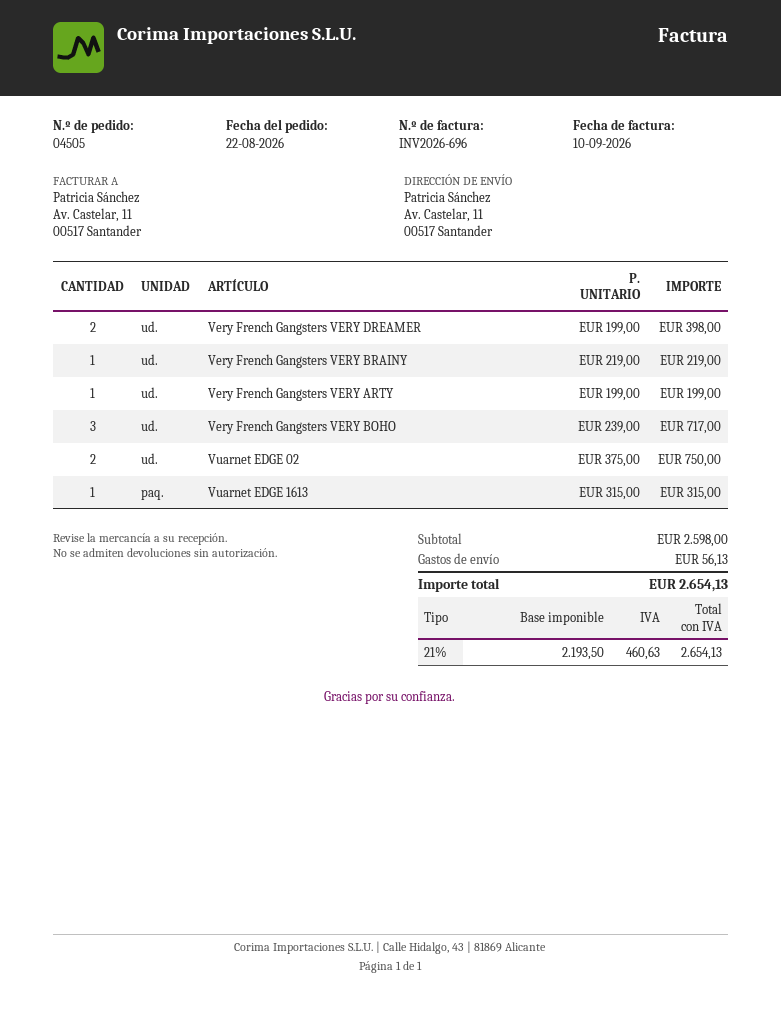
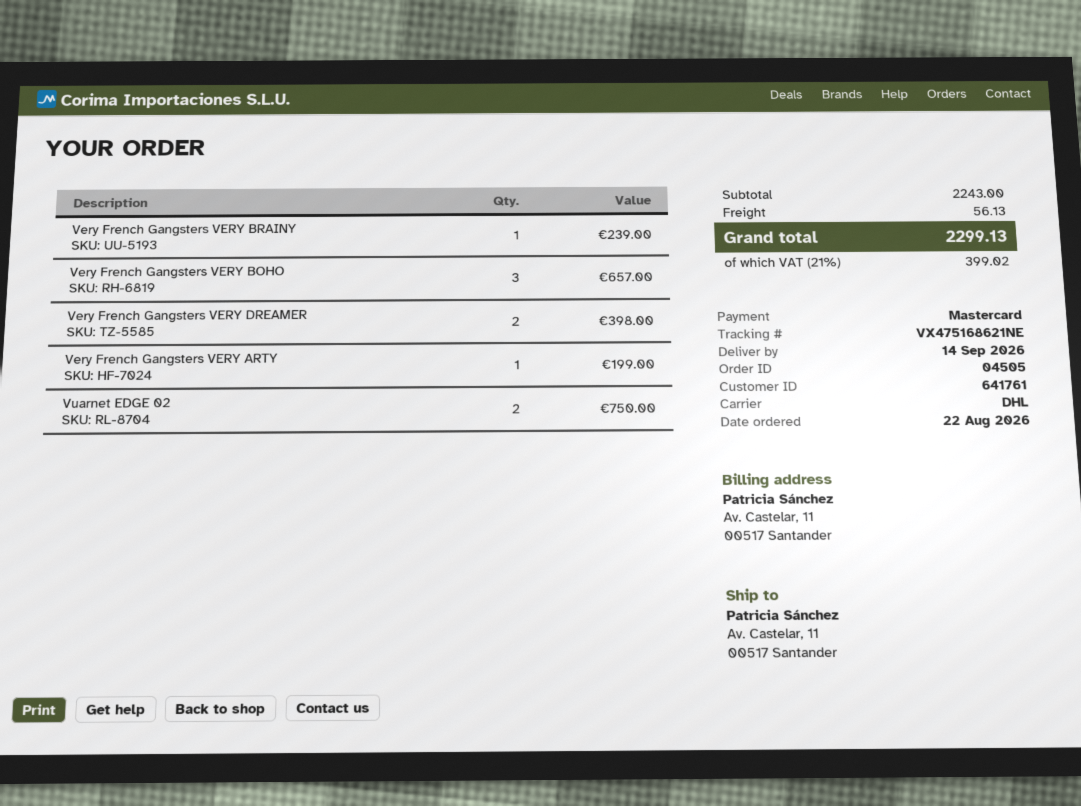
Very French Gangsters VERY BRAINY: 1 for 219.00 -> 1 for 239.00
Very French Gangsters VERY BOHO: 3 for 717.00 -> 3 for 657.00
Vuarnet EDGE 1613: 1 for 315.00 -> none
subtotal: 2598.00 -> 2243.00
tax: 21% = 460.63 -> 21% = 399.02
total: 2654.13 -> 2299.13

